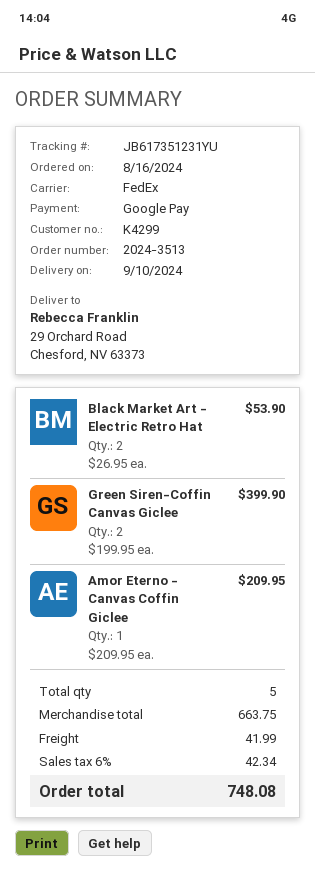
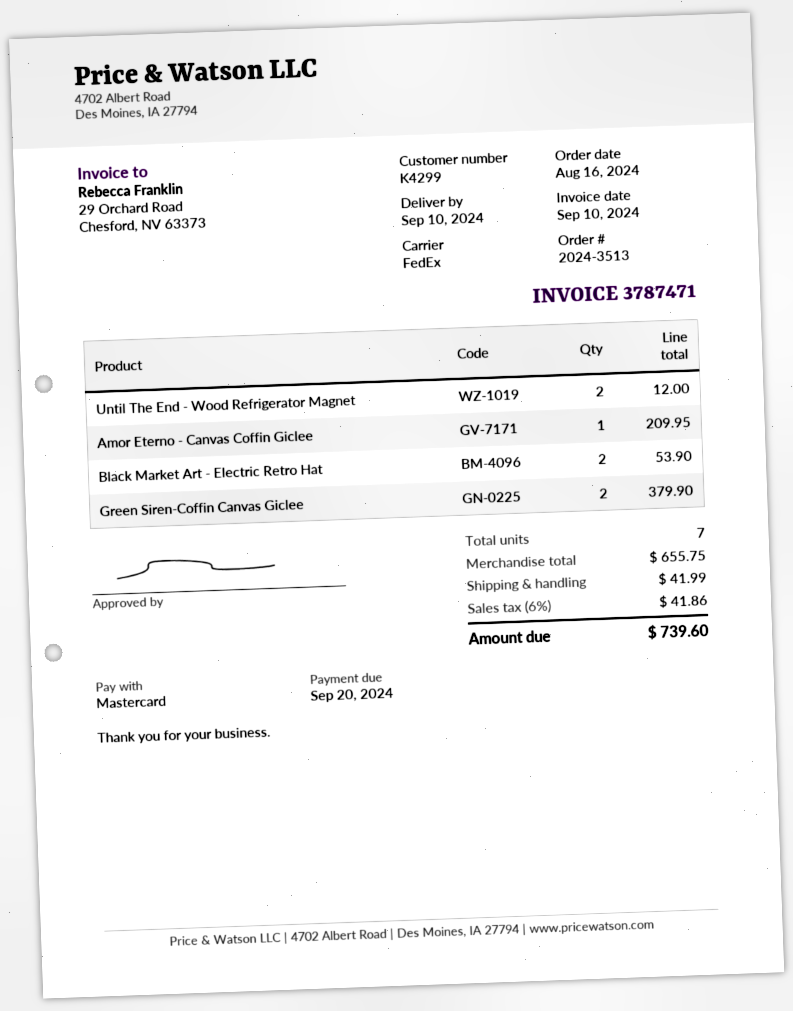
payment method: Google Pay -> Mastercard
Green Siren-Coffin Canvas Giclee: 2 for 399.90 -> 2 for 379.90
Until The End - Wood Refrigerator Magnet: none -> 2 for 12.00
total quantity: 5 -> 7
subtotal: 663.75 -> 655.75
tax: 6% = 42.34 -> 6% = 41.86
total: 748.08 -> 739.60

